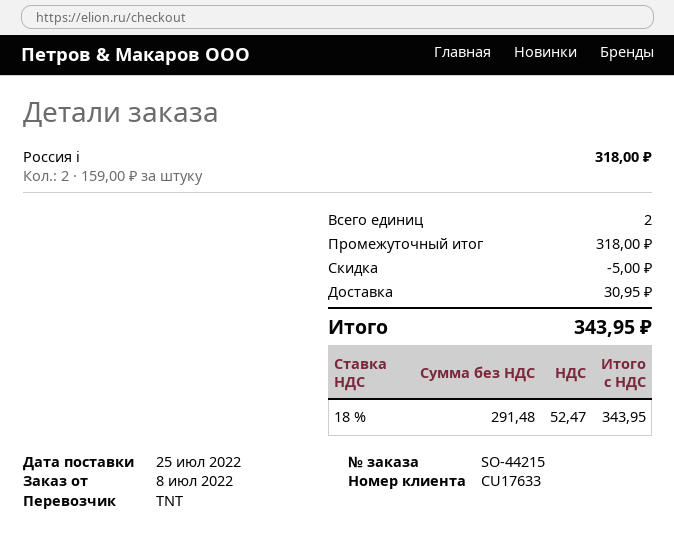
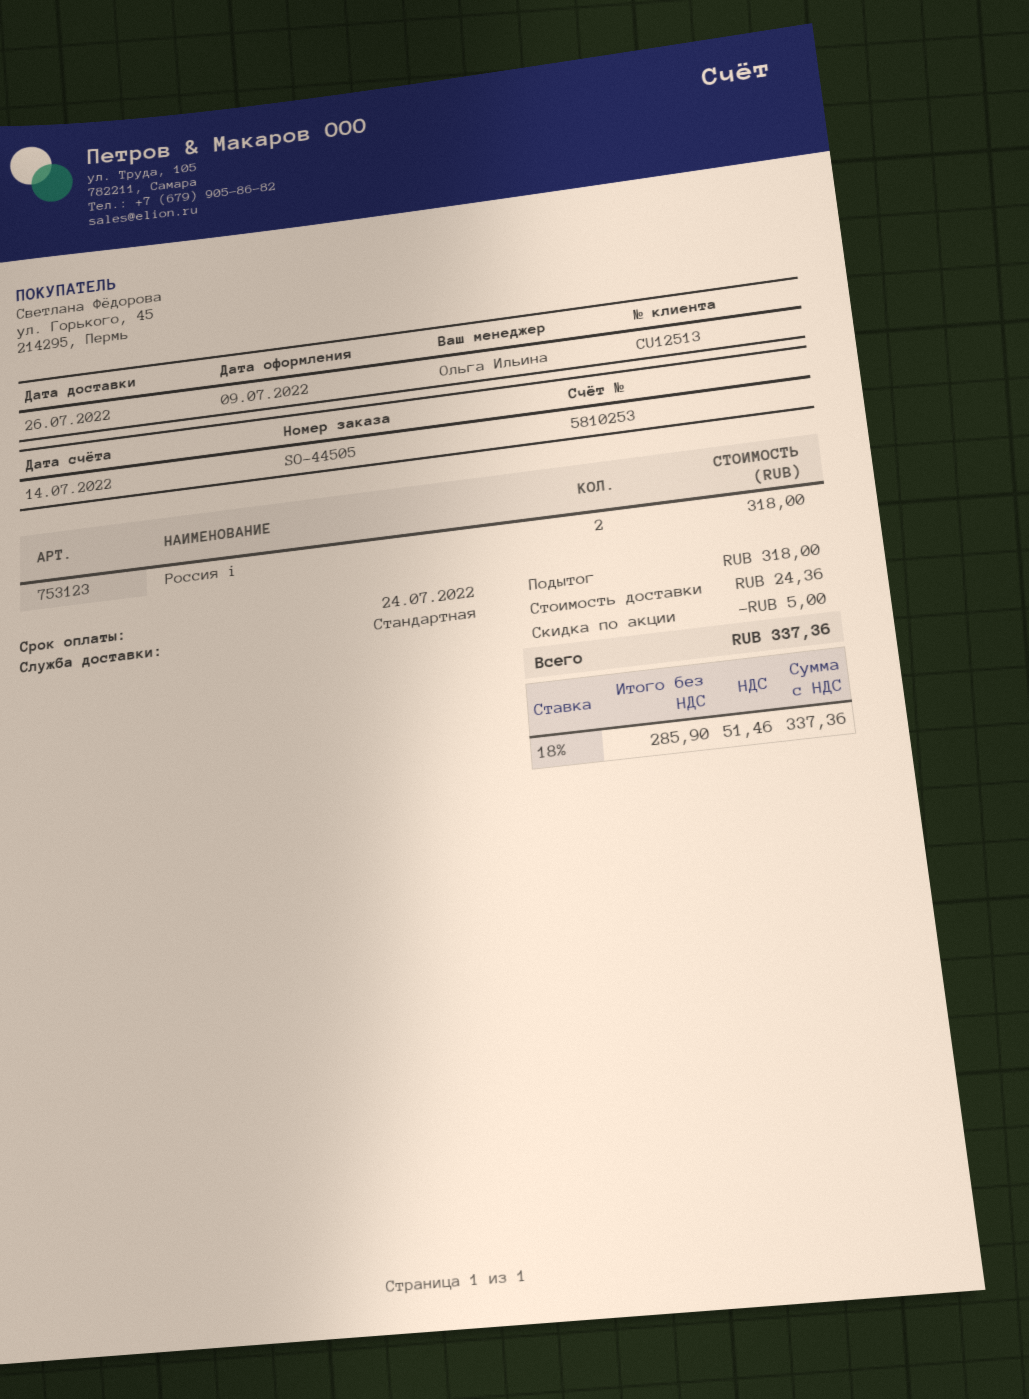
order number: SO-44215 -> SO-44505
order date: 2022-07-08 -> 2022-07-09
delivery date: 2022-07-25 -> 2022-07-26
customer number: CU17633 -> CU12513
shipping method: TNT -> standard
shipping: 30.95 -> 24.36
net: 291.48 -> 285.90
tax: 18% = 52.47 -> 18% = 51.46
total: 343.95 -> 337.36

